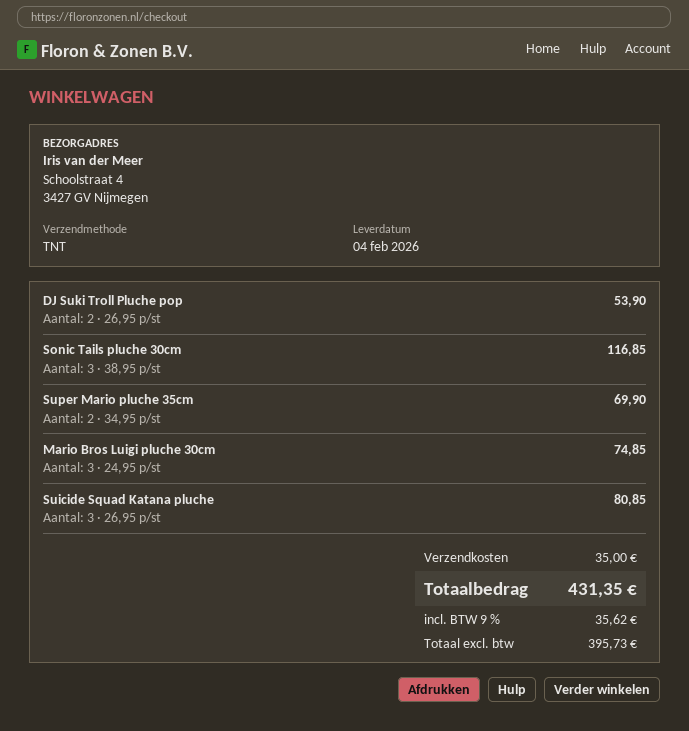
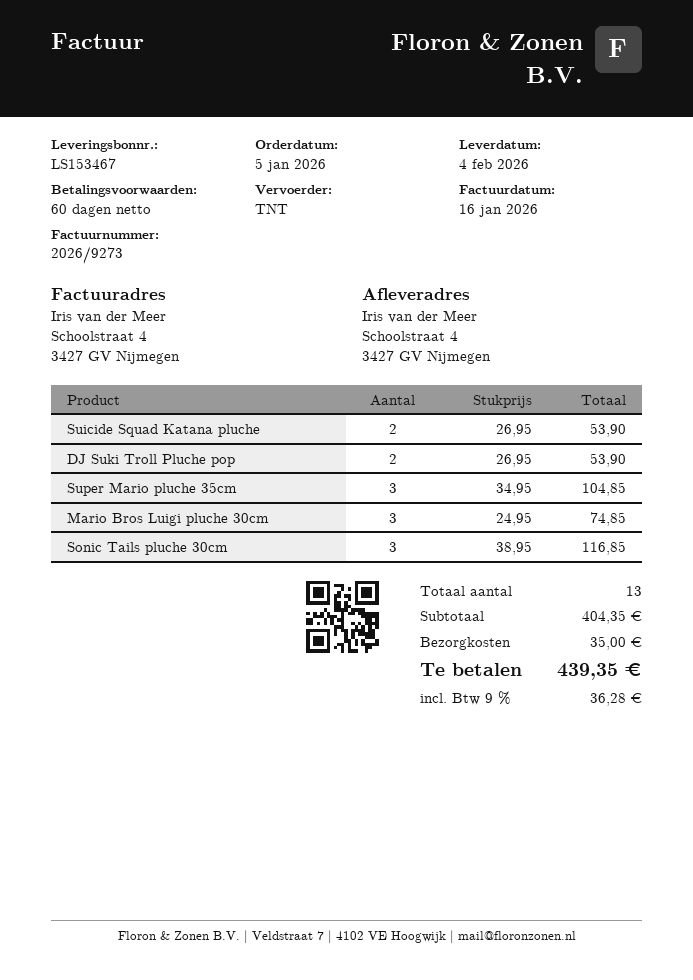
Super Mario pluche 35cm: 2 x 34.95 = 69.90 -> 3 x 34.95 = 104.85
Suicide Squad Katana pluche: 3 x 26.95 = 80.85 -> 2 x 26.95 = 53.90
tax: 9% = 35.62 -> 9% = 36.28
total: 431.35 -> 439.35

